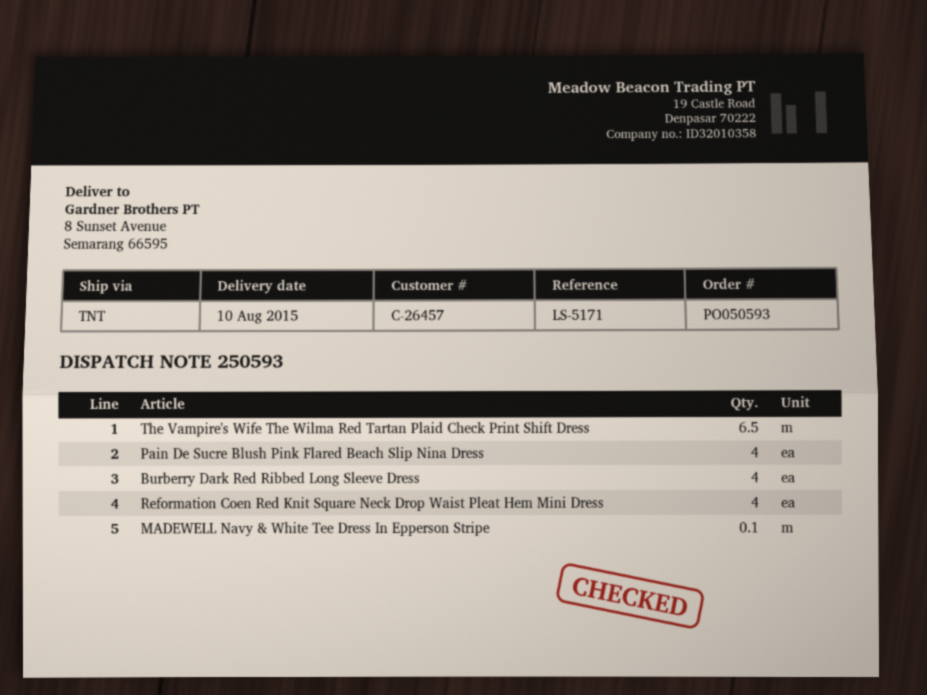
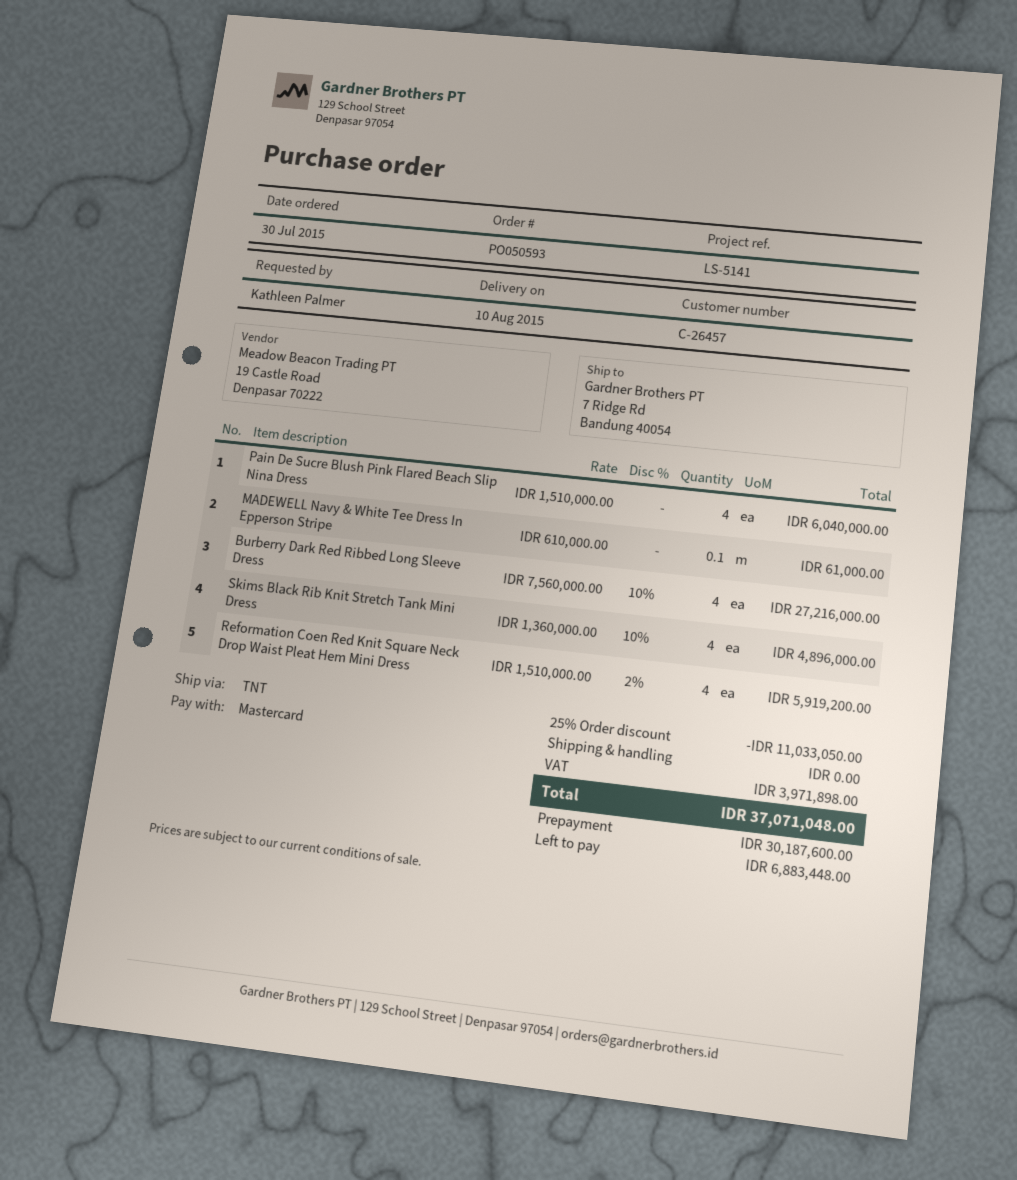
reference: LS-5171 -> LS-5141
ship to: 8 Sunset Avenue, Semarang 66595 -> 7 Ridge Rd, Bandung 40054
The Vampire's Wife The Wilma Red Tartan Plaid Check Print Shift Dress: 6.5 -> none
Skims Black Rib Knit Stretch Tank Mini Dress: none -> 4

